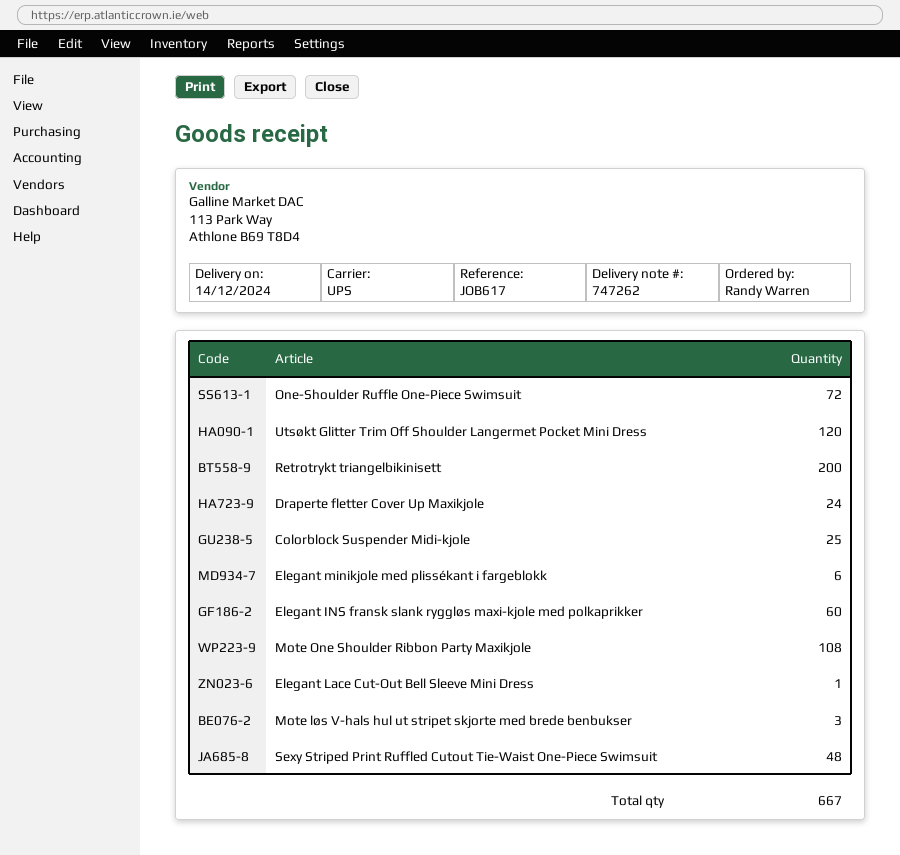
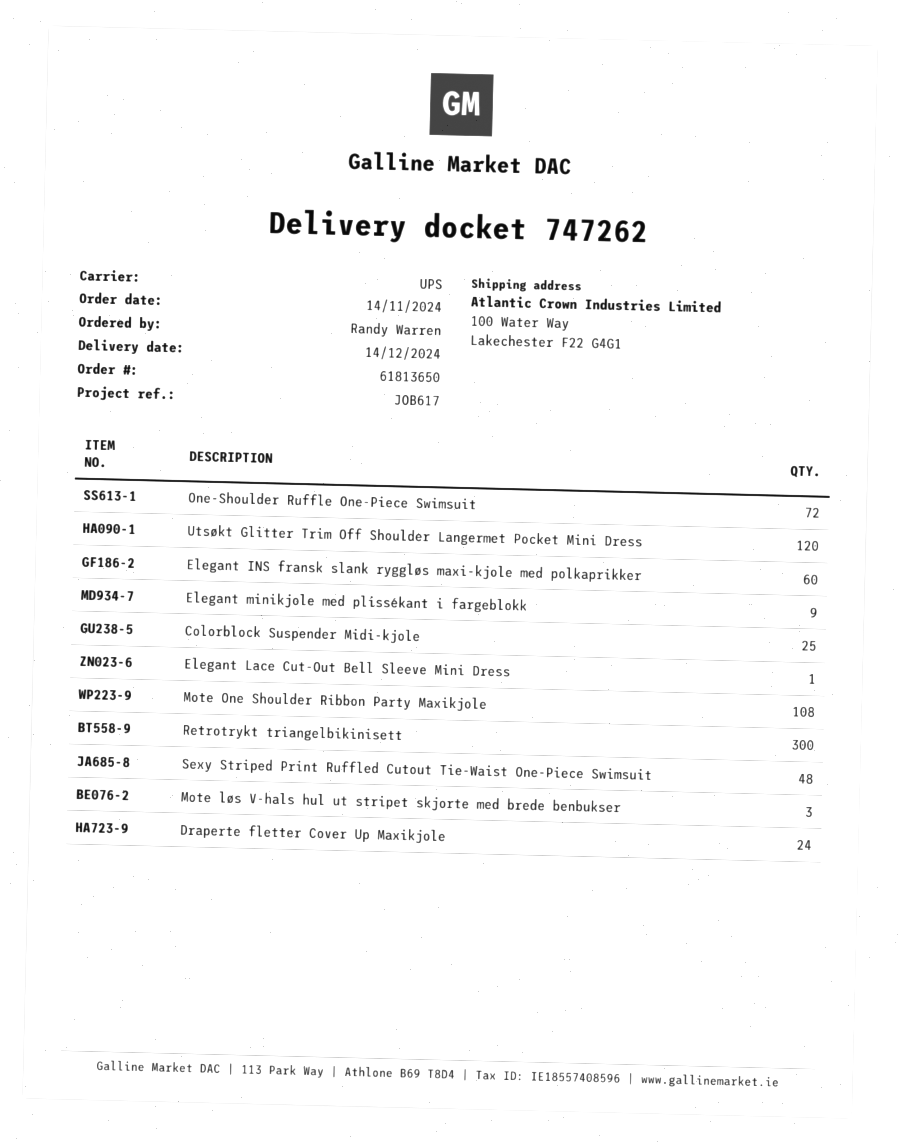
Retrotrykt triangelbikinisett: 200 -> 300
Elegant minikjole med plissékant i fargeblokk: 6 -> 9

